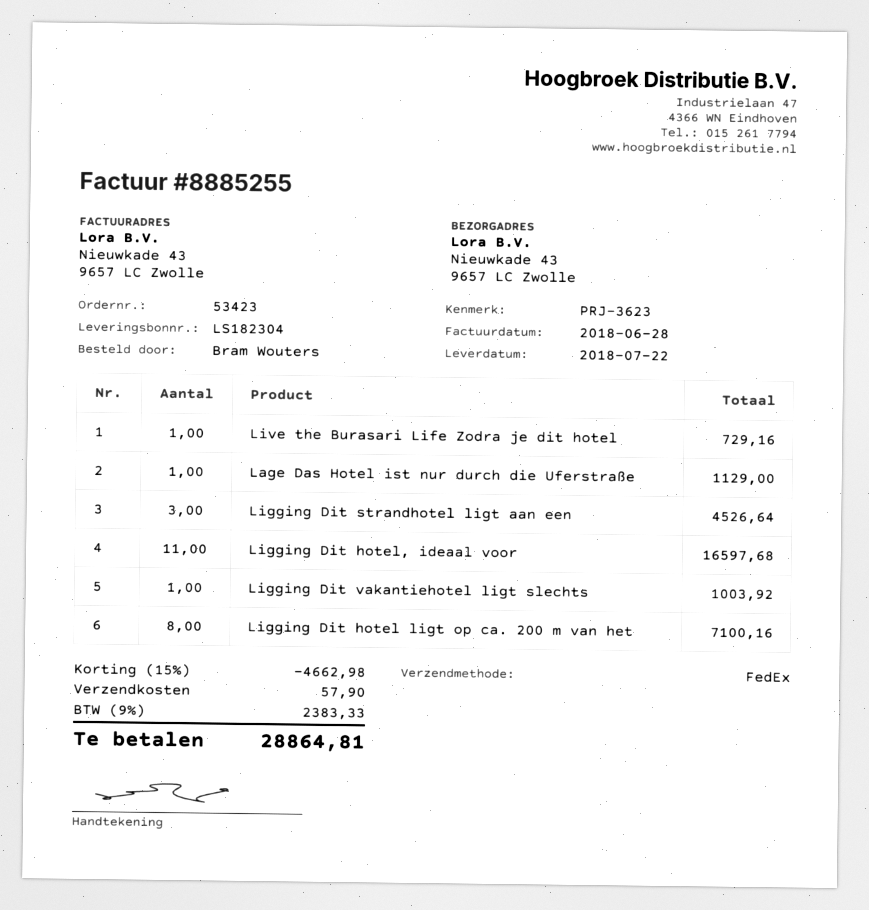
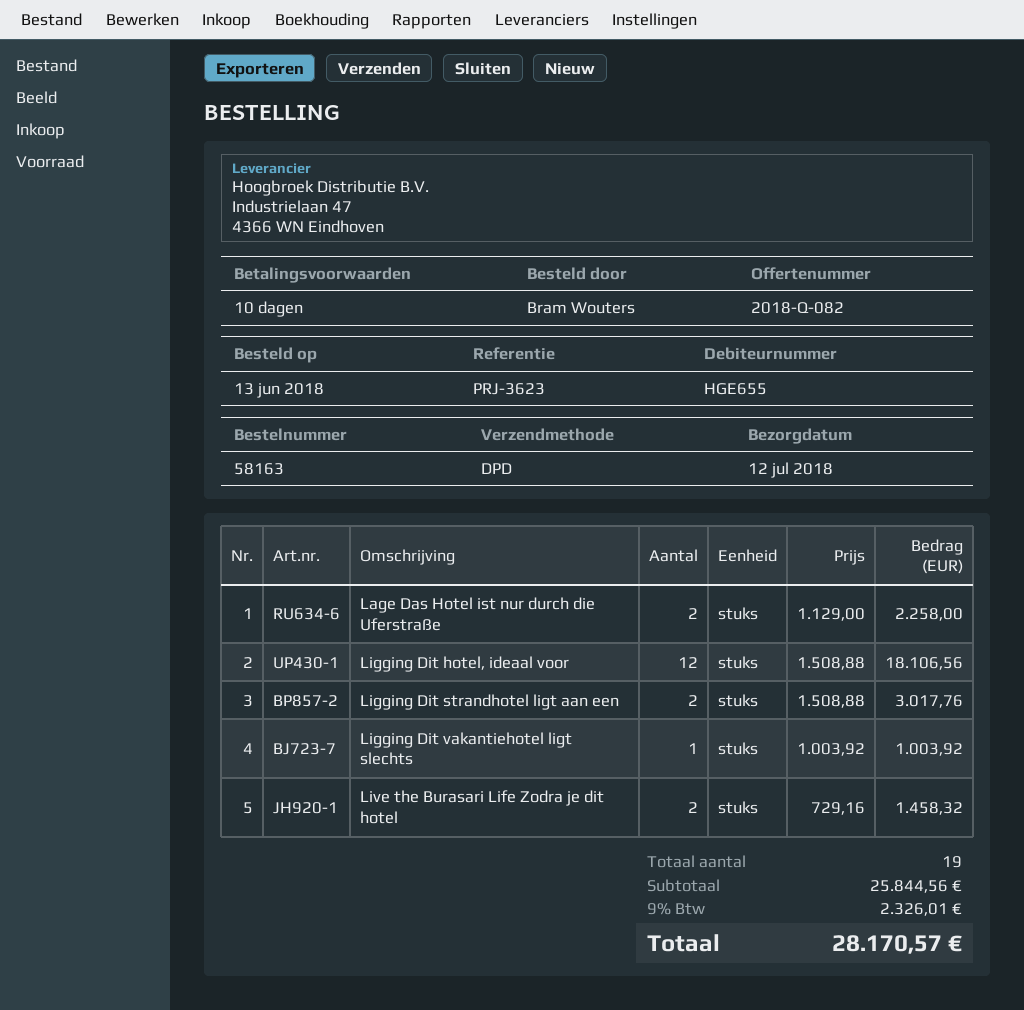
order number: 53423 -> 58163
delivery date: 2018-07-22 -> 2018-07-12
shipping method: FedEx -> DPD
Live the Burasari Life Zodra je dit hotel: 1 for 729.16 -> 2 for 1458.32
Lage Das Hotel ist nur durch die Uferstraße: 1 for 1129.00 -> 2 for 2258.00
Ligging Dit strandhotel ligt aan een: 3 for 4526.64 -> 2 for 3017.76
Ligging Dit hotel, ideaal voor: 11 for 16597.68 -> 12 for 18106.56
Ligging Dit hotel ligt op ca. 200 m van het: 8 for 7100.16 -> none
discount: 15% = 4662.98 -> none
shipping: 57.90 -> none
tax: 9% = 2383.33 -> 9% = 2326.01
total: 28864.81 -> 28170.57

